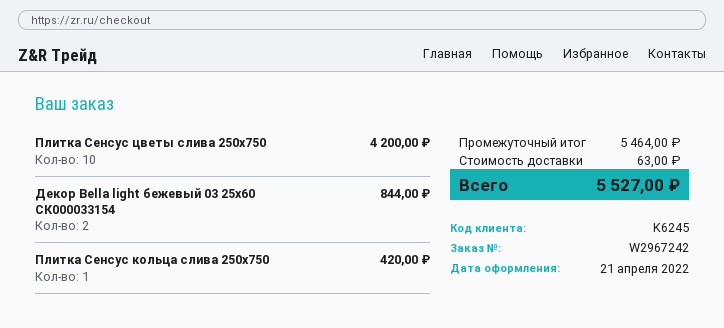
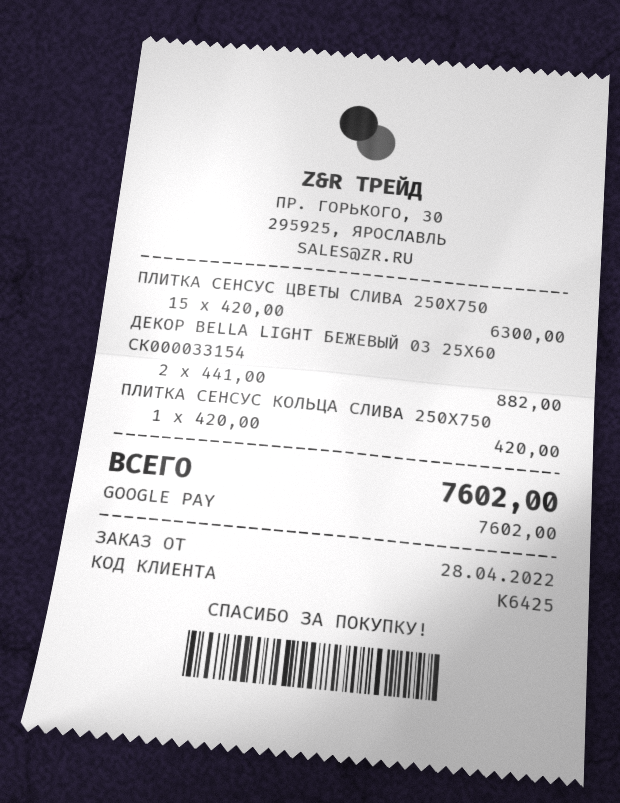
order date: 2022-04-21 -> 2022-04-28
customer number: K6245 -> K6425
Плитка Сенсус цветы слива 250х750: 10 for 4200.00 -> 15 for 6300.00
Декор Bella light бежевый 03 25х60 СК000033154: 2 for 844.00 -> 2 for 882.00
shipping: 63.00 -> none
total: 5527.00 -> 7602.00

